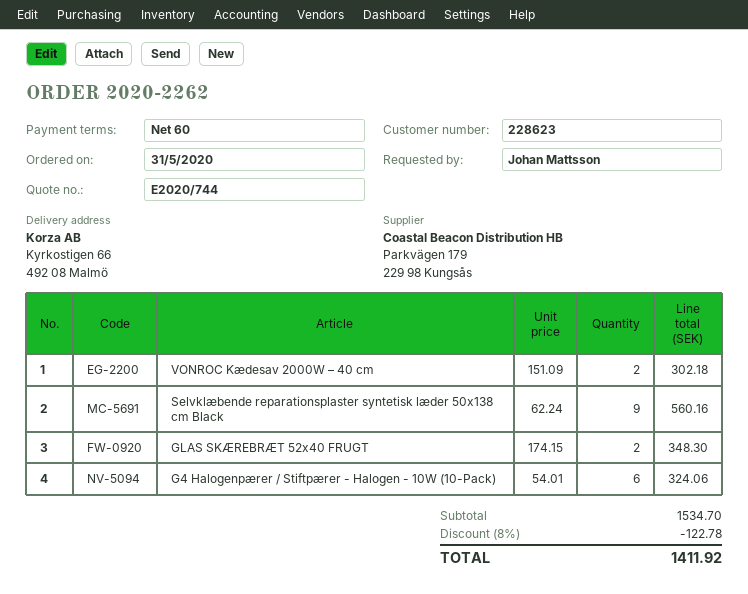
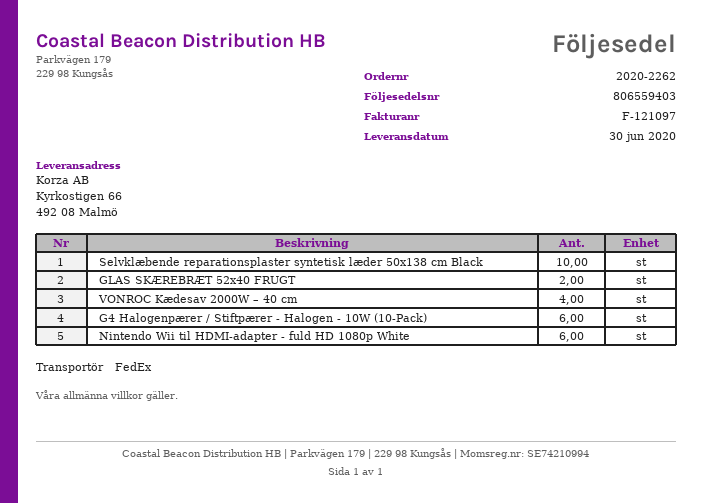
VONROC Kædesav 2000W – 40 cm: 2 -> 4
Selvklæbende reparationsplaster syntetisk læder 50x138 cm Black: 9 -> 10
Nintendo Wii til HDMI-adapter - fuld HD 1080p White: none -> 6

